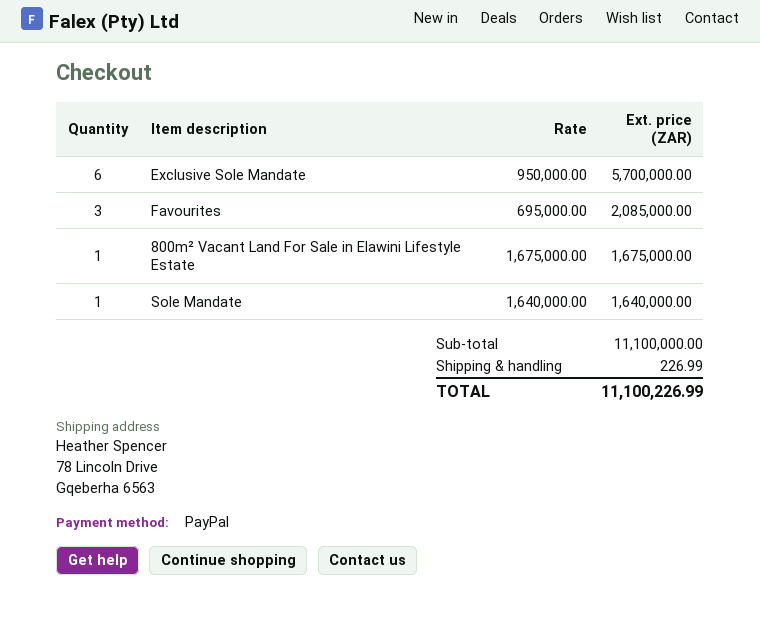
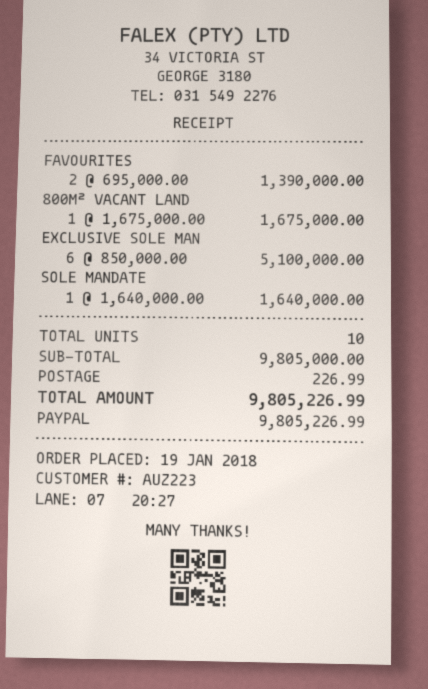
Exclusive Sole Mandate: 6 x 950000.00 = 5700000.00 -> 6 x 850000.00 = 5100000.00
Favourites: 3 x 695000.00 = 2085000.00 -> 2 x 695000.00 = 1390000.00
subtotal: 11100000.00 -> 9805000.00
total: 11100226.99 -> 9805226.99

